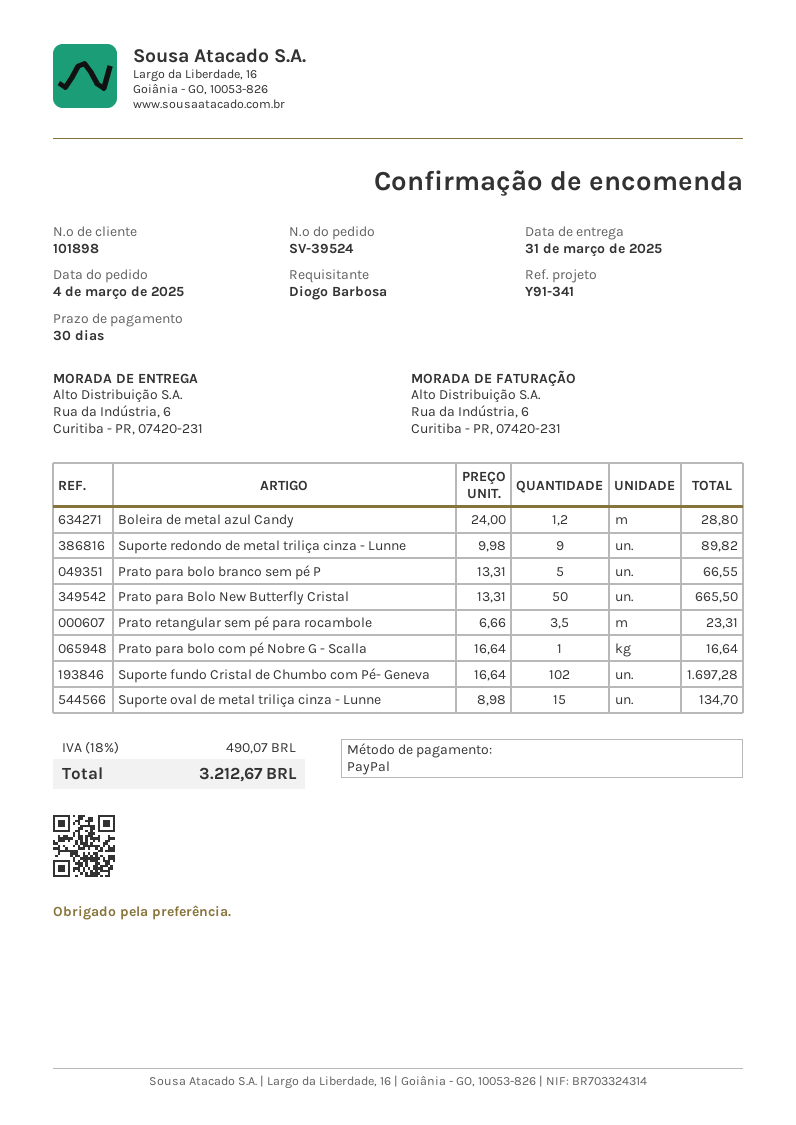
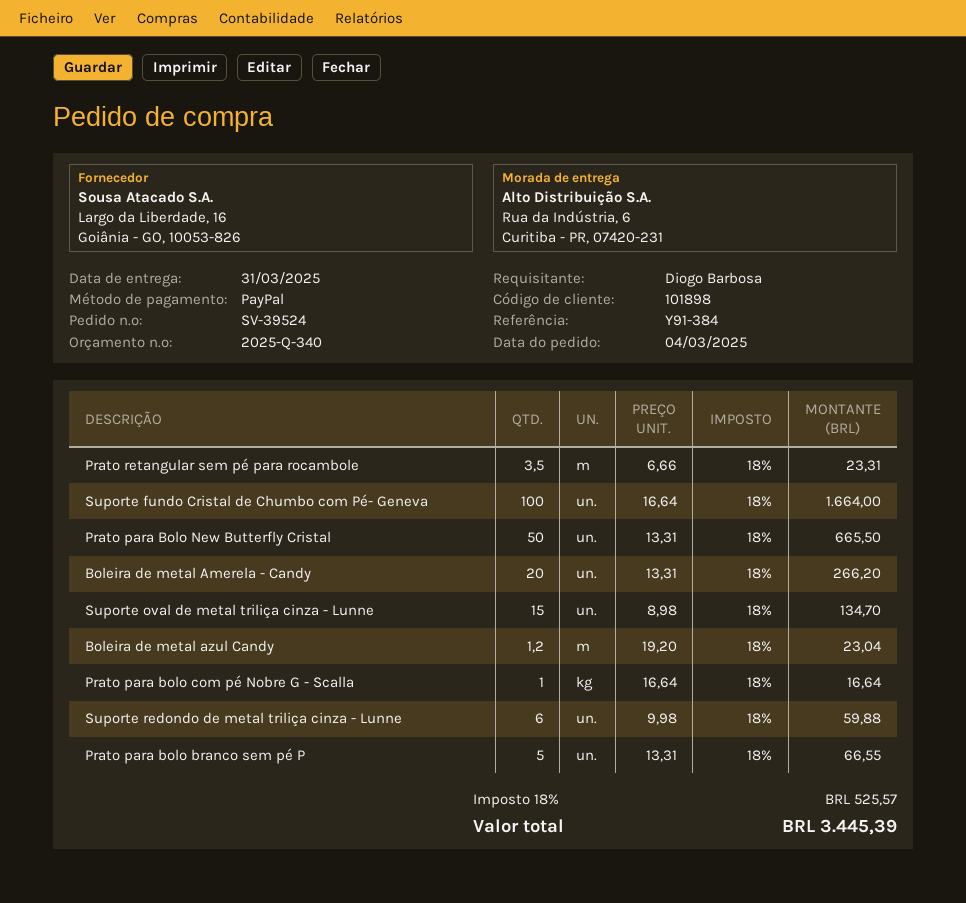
reference: Y91-341 -> Y91-384
Boleira de metal azul Candy: 1.2 x 24.00 = 28.80 -> 1.2 x 19.20 = 23.04
Suporte redondo de metal triliça cinza - Lunne: 9 x 9.98 = 89.82 -> 6 x 9.98 = 59.88
Suporte fundo Cristal de Chumbo com Pé- Geneva: 102 x 16.64 = 1697.28 -> 100 x 16.64 = 1664.00
Boleira de metal Amerela - Candy: none -> 20 x 13.31 = 266.20
tax: 18% = 490.07 -> 18% = 525.57
total: 3212.67 -> 3445.39

